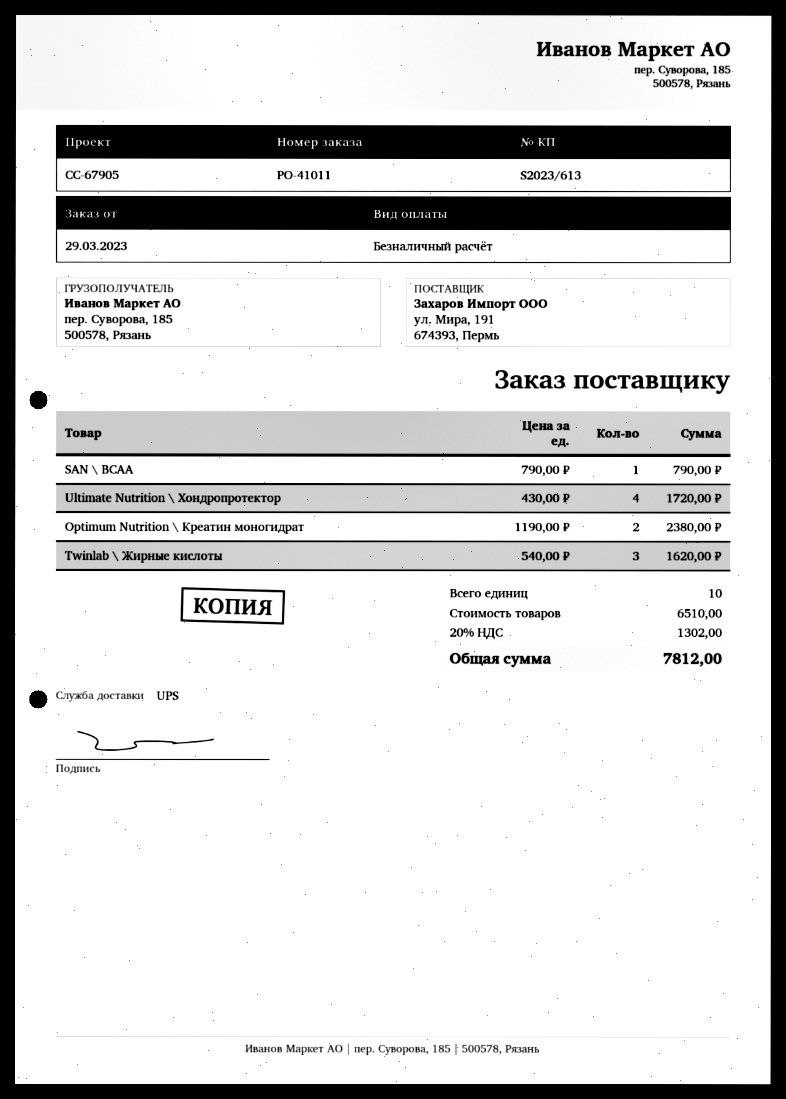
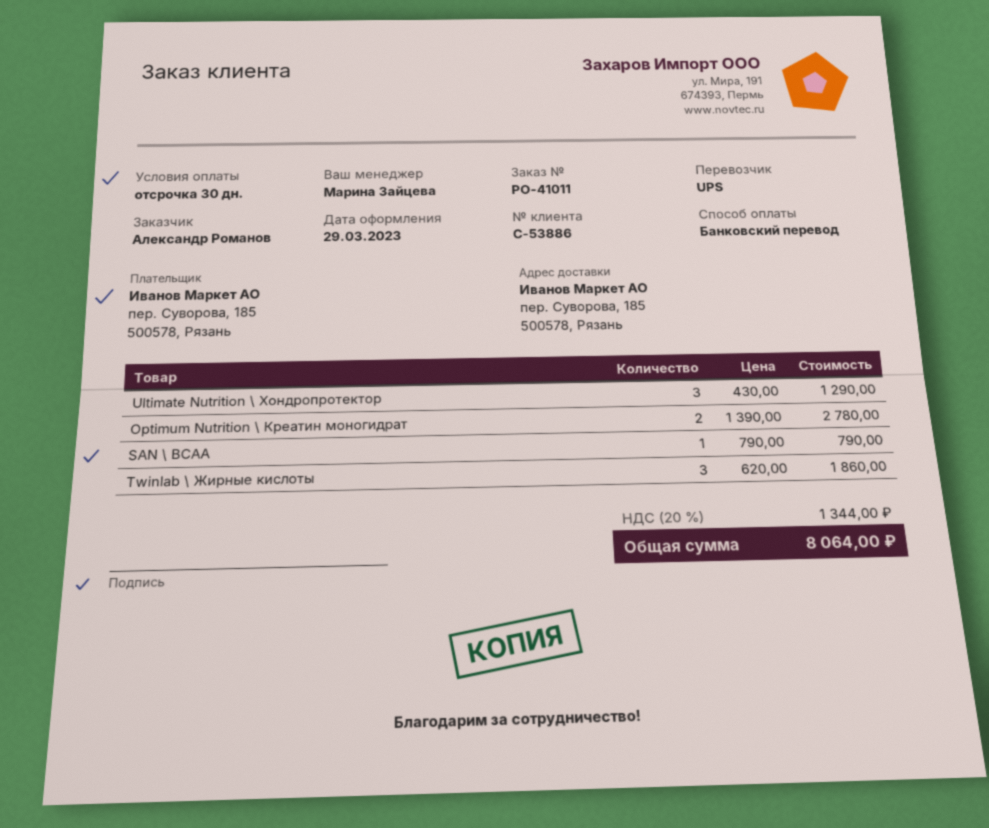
Ultimate Nutrition \ Хондропротектор: 4 x 430.00 = 1720.00 -> 3 x 430.00 = 1290.00
Optimum Nutrition \ Креатин моногидрат: 2 x 1190.00 = 2380.00 -> 2 x 1390.00 = 2780.00
Twinlab \ Жирные кислоты: 3 x 540.00 = 1620.00 -> 3 x 620.00 = 1860.00
tax: 20% = 1302.00 -> 20% = 1344.00
total: 7812.00 -> 8064.00

